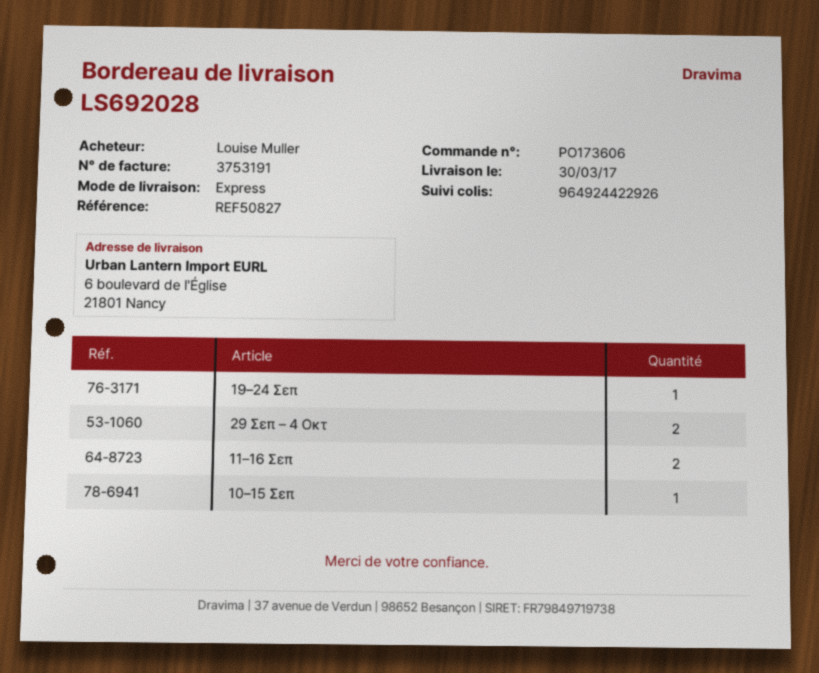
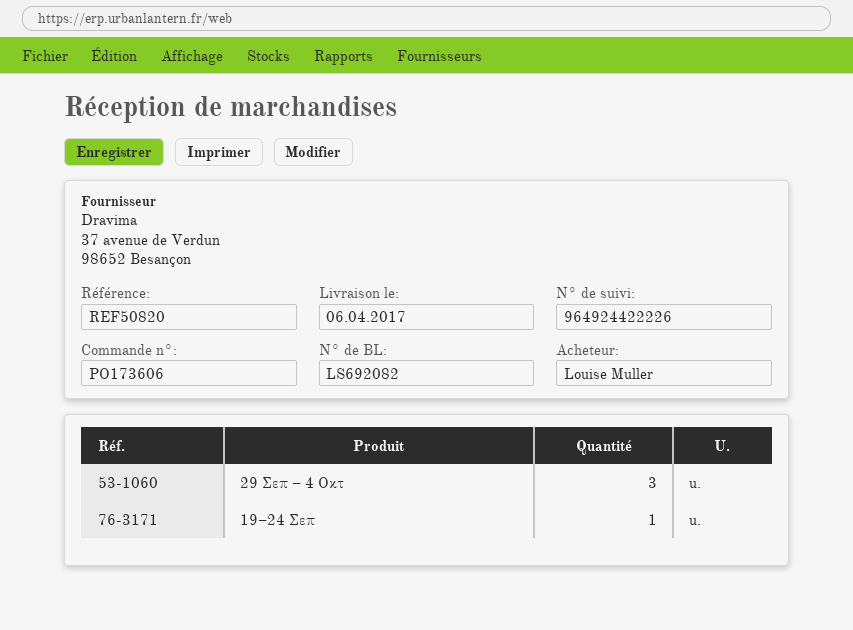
delivery note number: LS692028 -> LS692082
delivery date: 2017-03-30 -> 2017-04-06
reference: REF50827 -> REF50820
tracking number: 964924422926 -> 964924422226
29 Σεπ – 4 Οκτ: 2 -> 3
11–16 Σεπ: 2 -> none
10–15 Σεπ: 1 -> none

